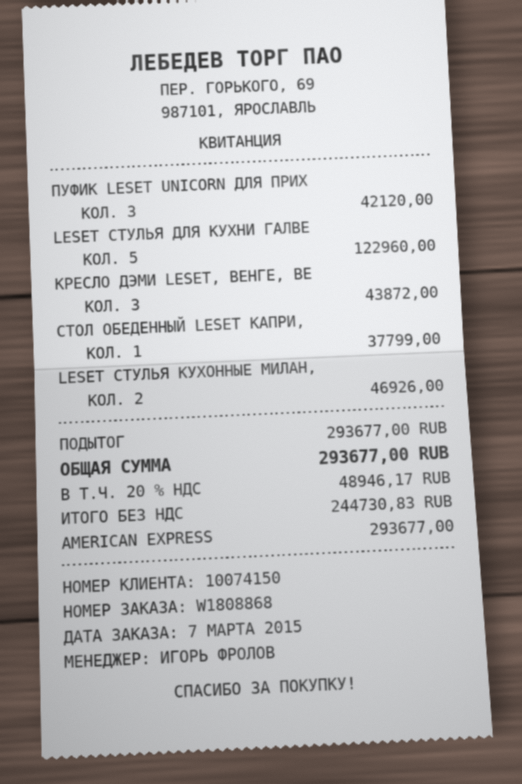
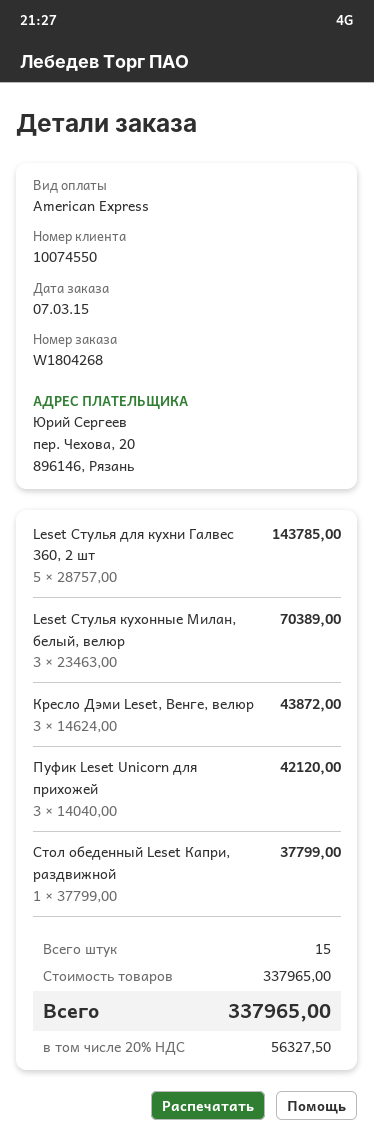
order number: W1808868 -> W1804268
customer number: 10074150 -> 10074550
LESET СТУЛЬЯ ДЛЯ КУХНИ ГАЛВЕ: 5 for 122960.00 -> 5 for 143785.00
LESET СТУЛЬЯ КУХОННЫЕ МИЛАН,: 2 for 46926.00 -> 3 for 70389.00
subtotal: 293677.00 -> 337965.00
tax: 20% = 48946.17 -> 20% = 56327.50
total: 293677.00 -> 337965.00

